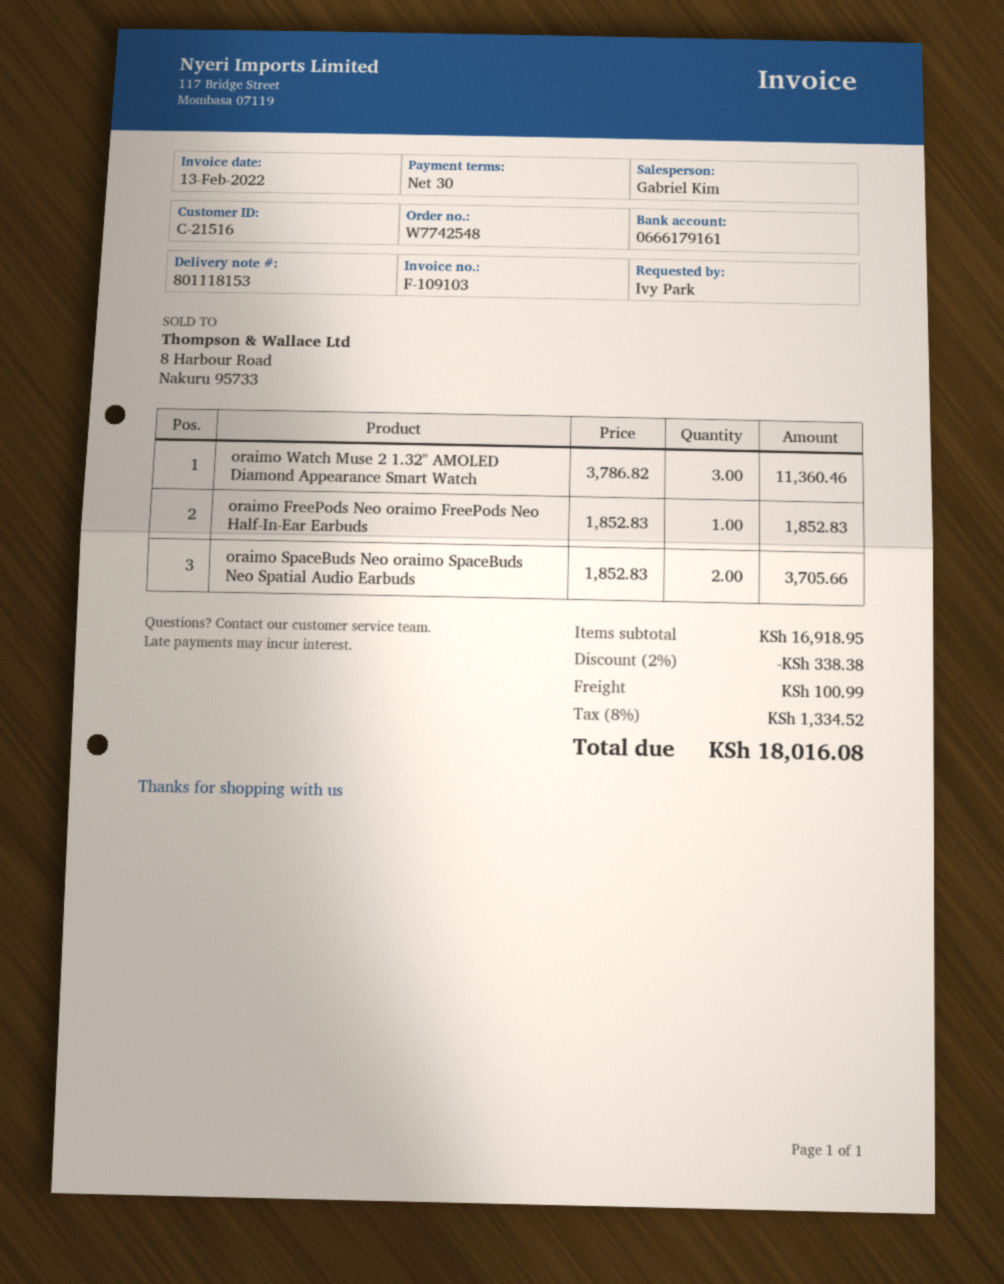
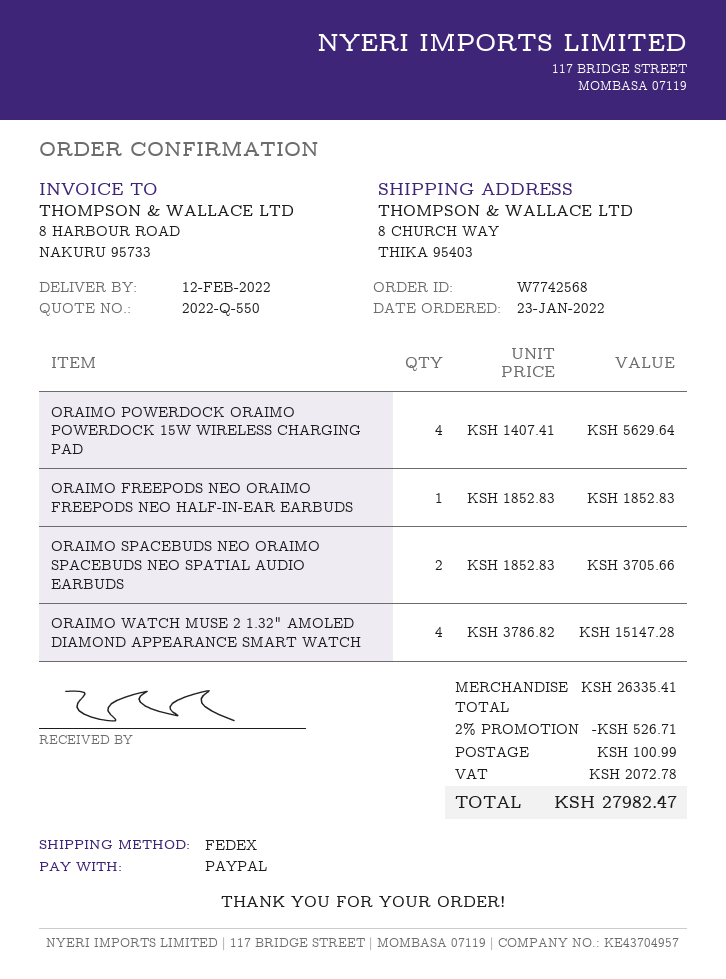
order number: W7742548 -> W7742568
oraimo Watch Muse 2 1.32" AMOLED Diamond Appearance Smart Watch: 3 x 3786.82 = 11360.46 -> 4 x 3786.82 = 15147.28
ORAIMO POWERDOCK ORAIMO POWERDOCK 15W WIRELESS CHARGING PAD: none -> 4 x 1407.41 = 5629.64
subtotal: 16918.95 -> 26335.41
discount: 2% = 338.38 -> 2% = 526.71
tax: 1334.52 -> 2072.78
total: 18016.08 -> 27982.47

